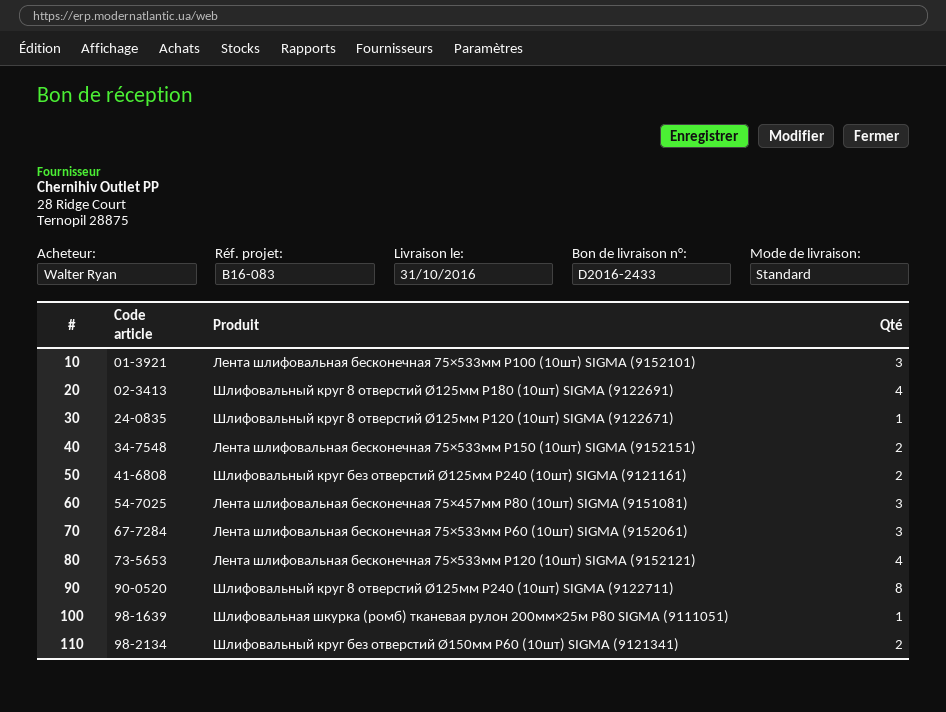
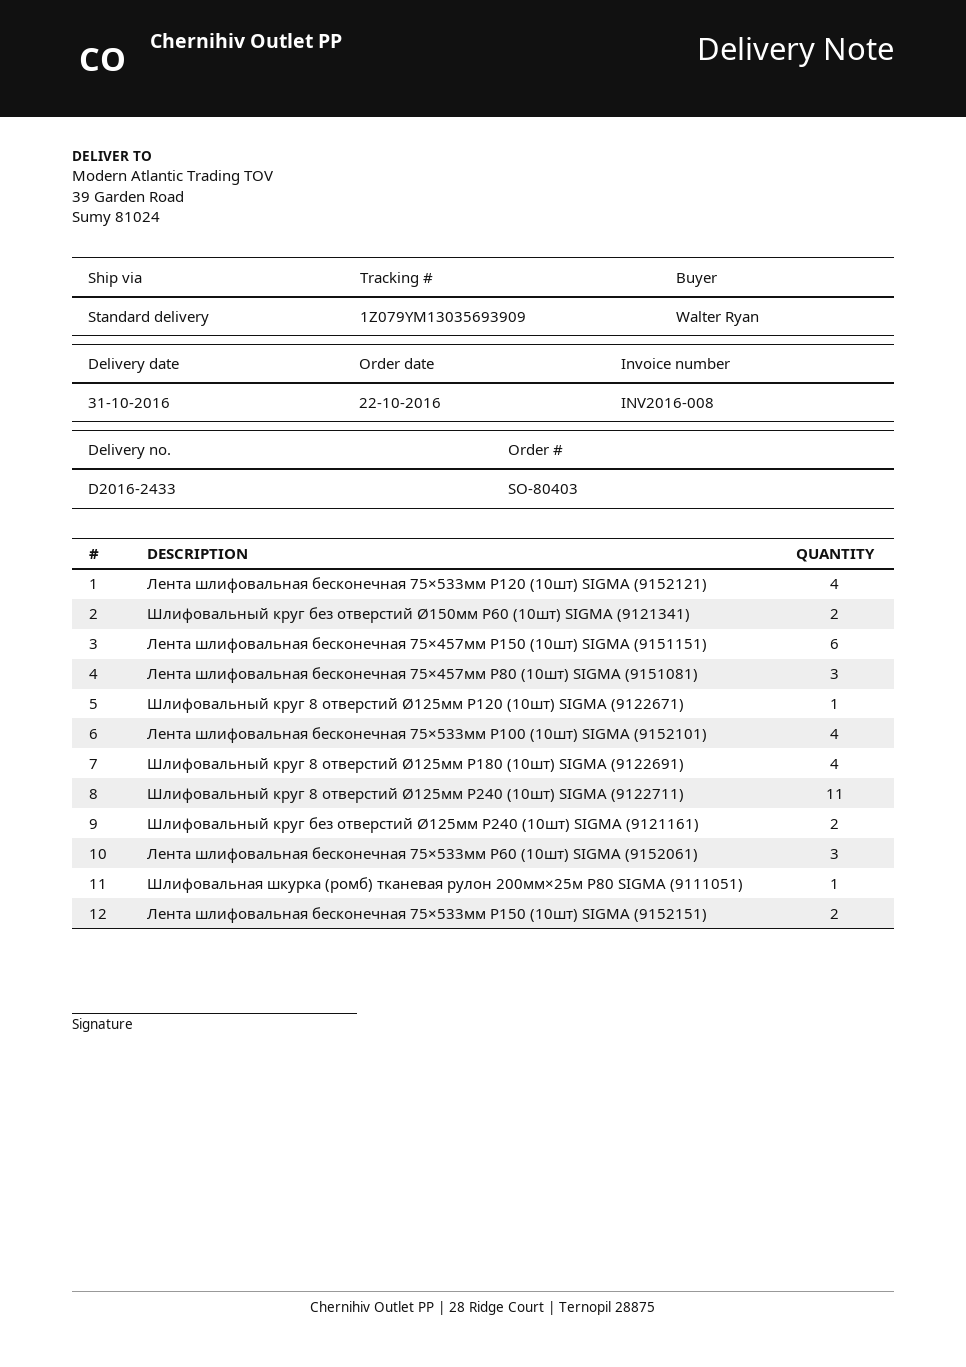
Лента шлифовальная бесконечная 75×533мм P100 (10шт) SIGMA (9152101): 3 -> 4
Шлифовальный круг 8 отверстий Ø125мм P240 (10шт) SIGMA (9122711): 8 -> 11
Лента шлифовальная бесконечная 75×457мм P150 (10шт) SIGMA (9151151): none -> 6

